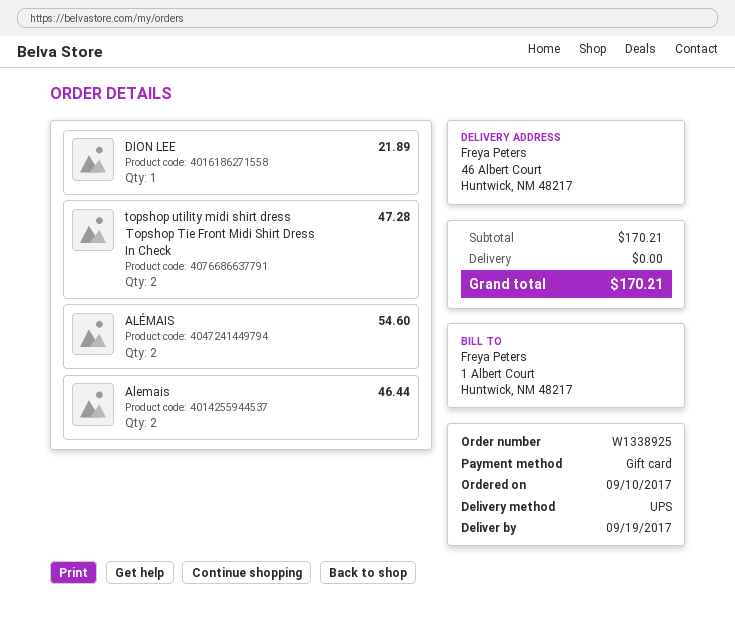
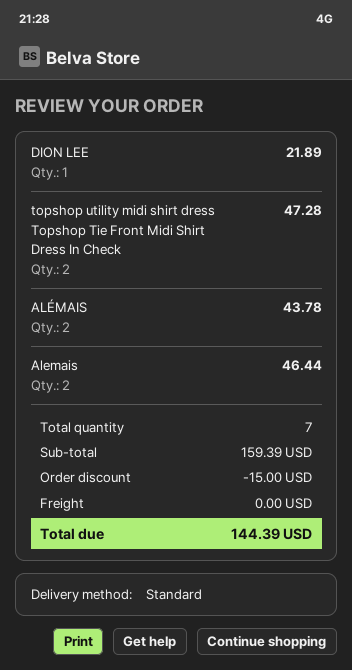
shipping method: UPS -> standard
ALÉMAIS: 2 for 54.60 -> 2 for 43.78
subtotal: 170.21 -> 159.39
discount: none -> 15.00
total: 170.21 -> 144.39

